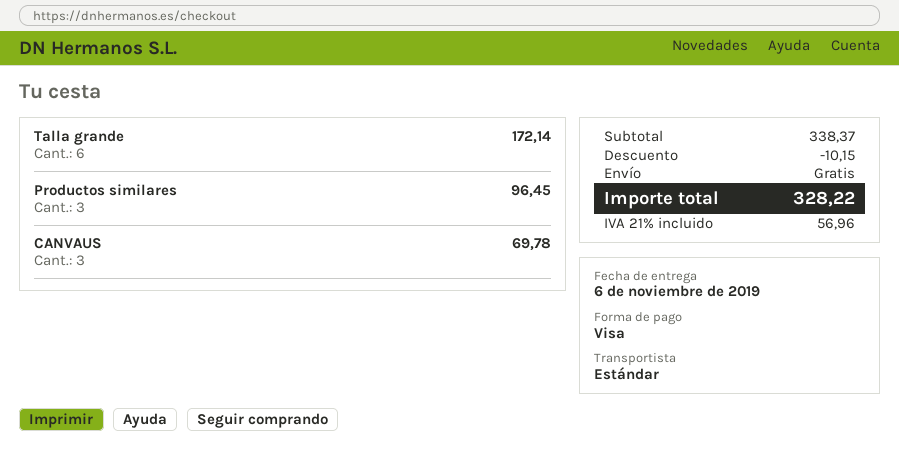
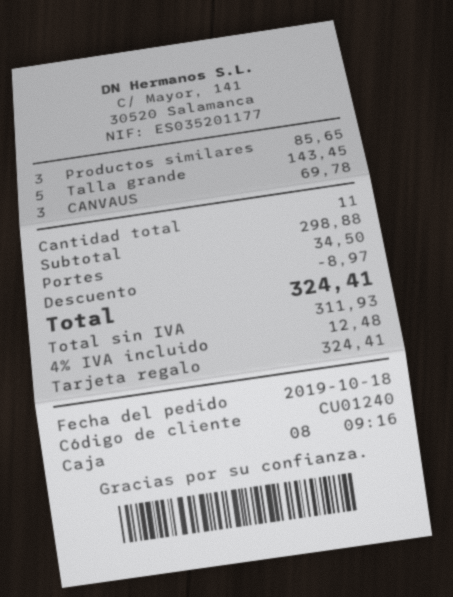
payment method: Visa -> gift card
Talla grande: 6 for 172.14 -> 5 for 143.45
Productos similares: 3 for 96.45 -> 3 for 85.65
subtotal: 338.37 -> 298.88
discount: 10.15 -> 8.97
shipping: 0.00 -> 34.50
tax: 21% = 56.96 -> 4% = 12.48
total: 328.22 -> 324.41

